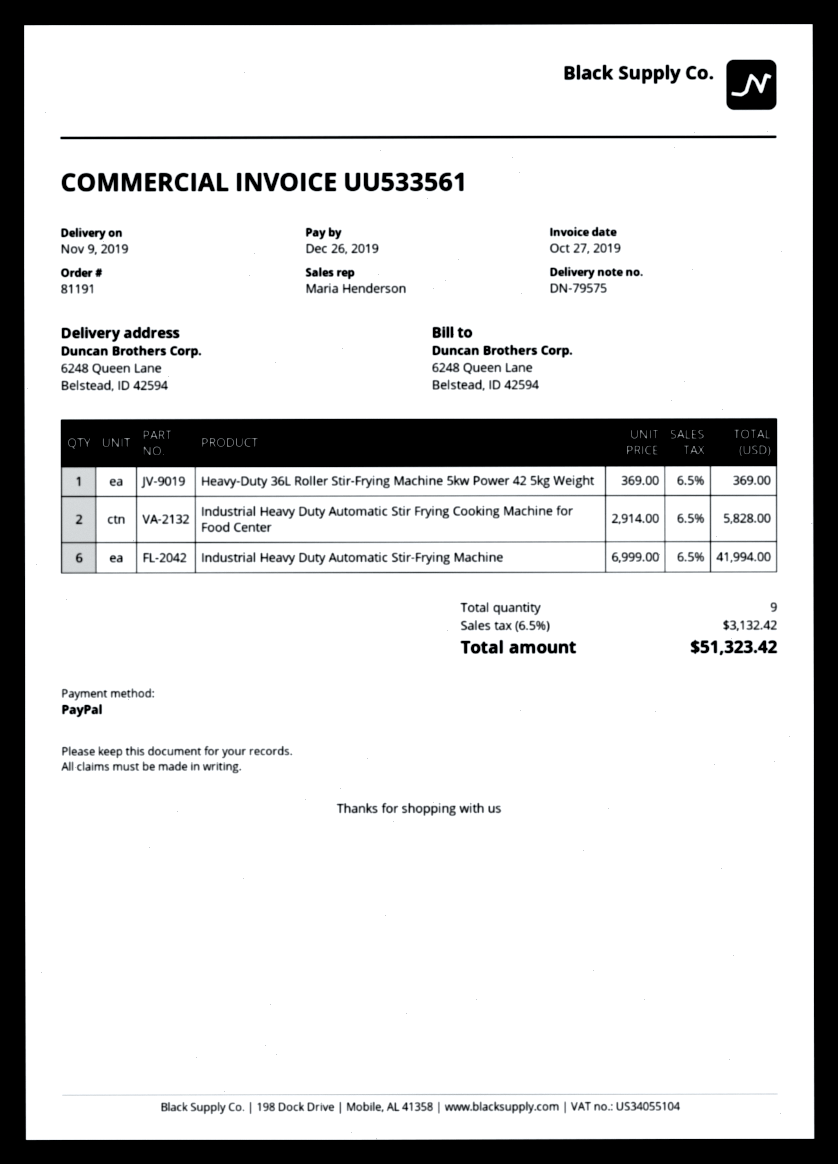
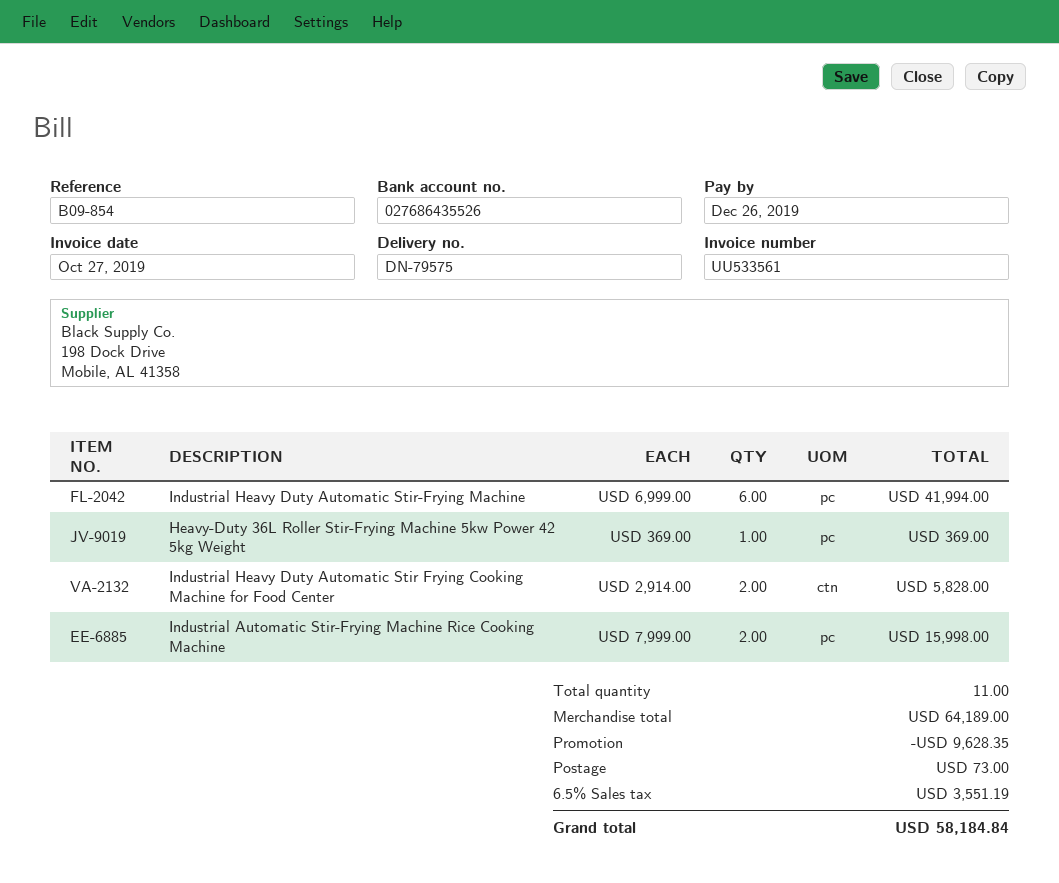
Industrial Automatic Stir-Frying Machine Rice Cooking Machine: none -> 2 x 7999.00 = 15998.00
total quantity: 9 -> 11
discount: none -> 9628.35
shipping: none -> 73.00
tax: 6.5% = 3132.42 -> 6.5% = 3551.19
total: 51323.42 -> 58184.84

